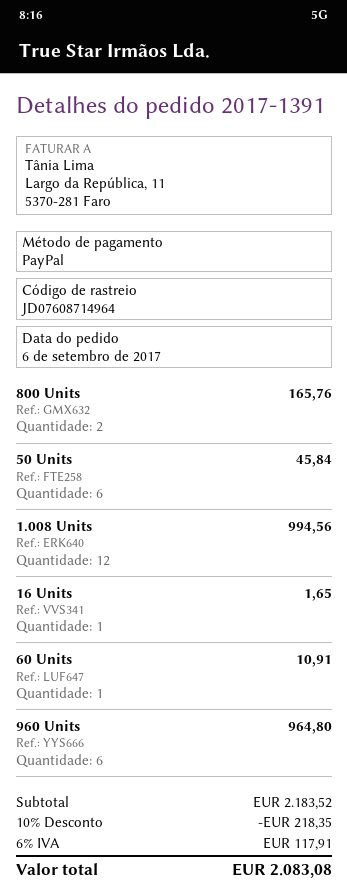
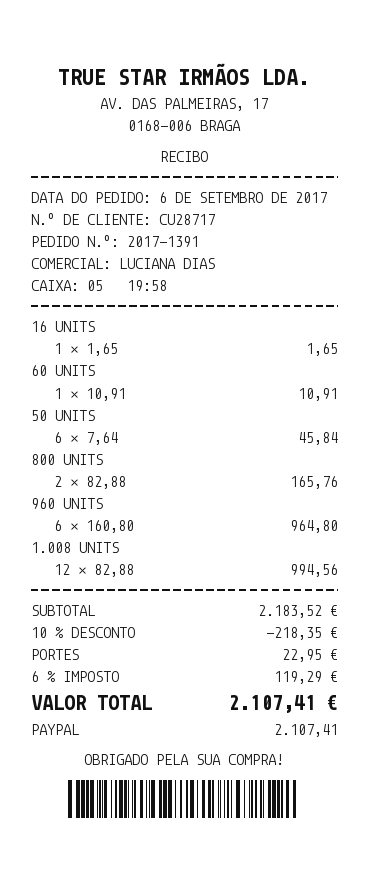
shipping: none -> 22.95
tax: 6% = 117.91 -> 6% = 119.29
total: 2083.08 -> 2107.41

